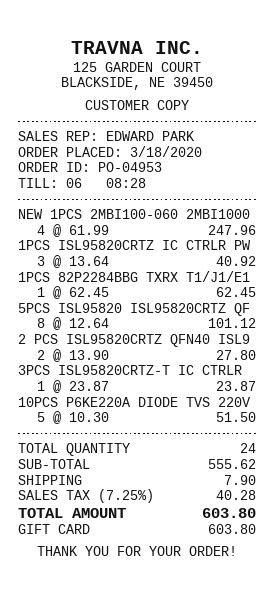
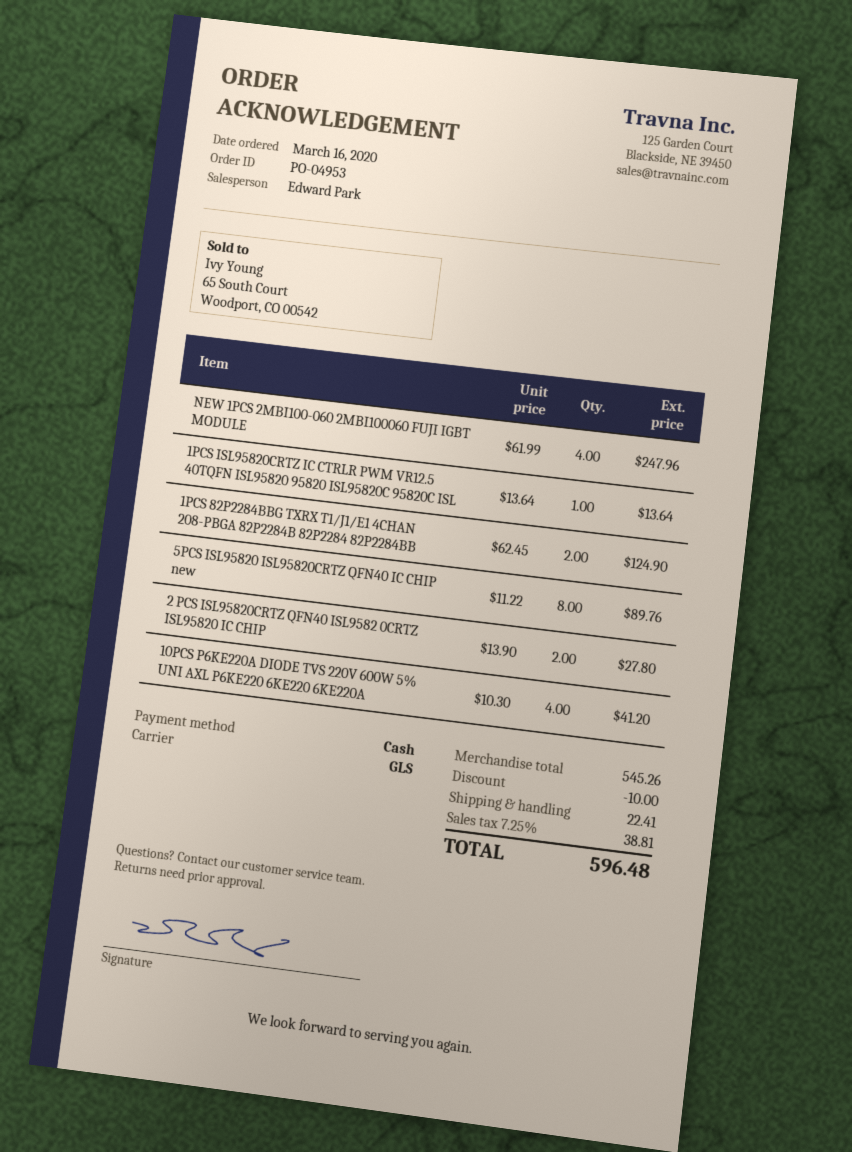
order date: 2020-03-18 -> 2020-03-16
payment method: gift card -> cash
1PCS ISL95820CRTZ IC CTRLR PW: 3 x 13.64 = 40.92 -> 1 x 13.64 = 13.64
1PCS 82P2284BBG TXRX T1/J1/E1: 1 x 62.45 = 62.45 -> 2 x 62.45 = 124.90
5PCS ISL95820 ISL95820CRTZ QF: 8 x 12.64 = 101.12 -> 8 x 11.22 = 89.76
3PCS ISL95820CRTZ-T IC CTRLR: 1 x 23.87 = 23.87 -> none
10PCS P6KE220A DIODE TVS 220V: 5 x 10.30 = 51.50 -> 4 x 10.30 = 41.20
subtotal: 555.62 -> 545.26
discount: none -> 10.00
shipping: 7.90 -> 22.41
tax: 7.25% = 40.28 -> 7.25% = 38.81
total: 603.80 -> 596.48

